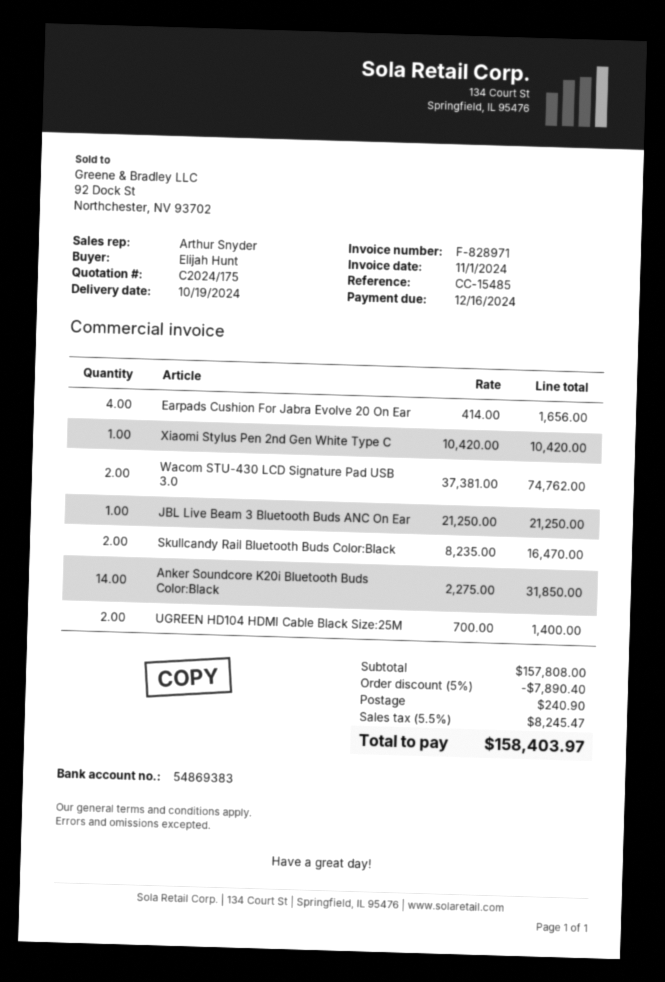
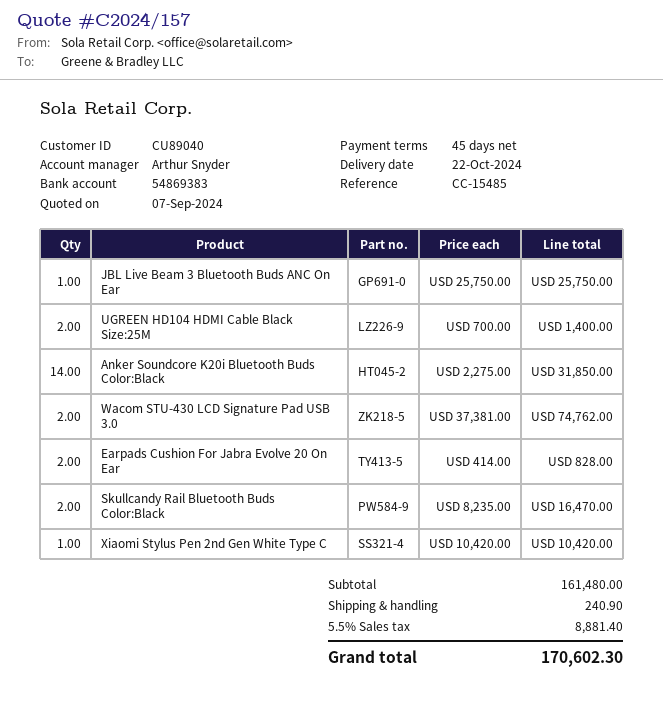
quote number: C2024/175 -> C2024/157
delivery date: 2024-10-19 -> 2024-10-22
Earpads Cushion For Jabra Evolve 20 On Ear: 4 x 414.00 = 1656.00 -> 2 x 414.00 = 828.00
JBL Live Beam 3 Bluetooth Buds ANC On Ear: 1 x 21250.00 = 21250.00 -> 1 x 25750.00 = 25750.00
subtotal: 157808.00 -> 161480.00
discount: 5% = 7890.40 -> none
tax: 5.5% = 8245.47 -> 5.5% = 8881.40
total: 158403.97 -> 170602.30

